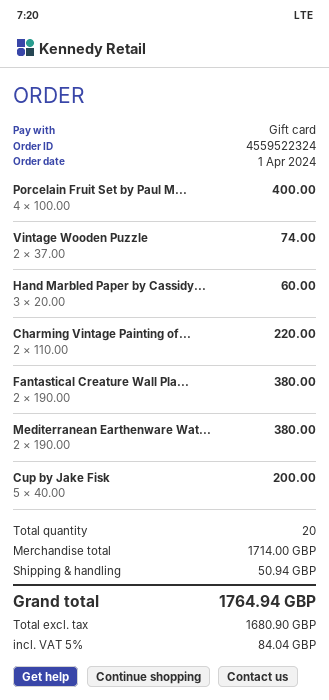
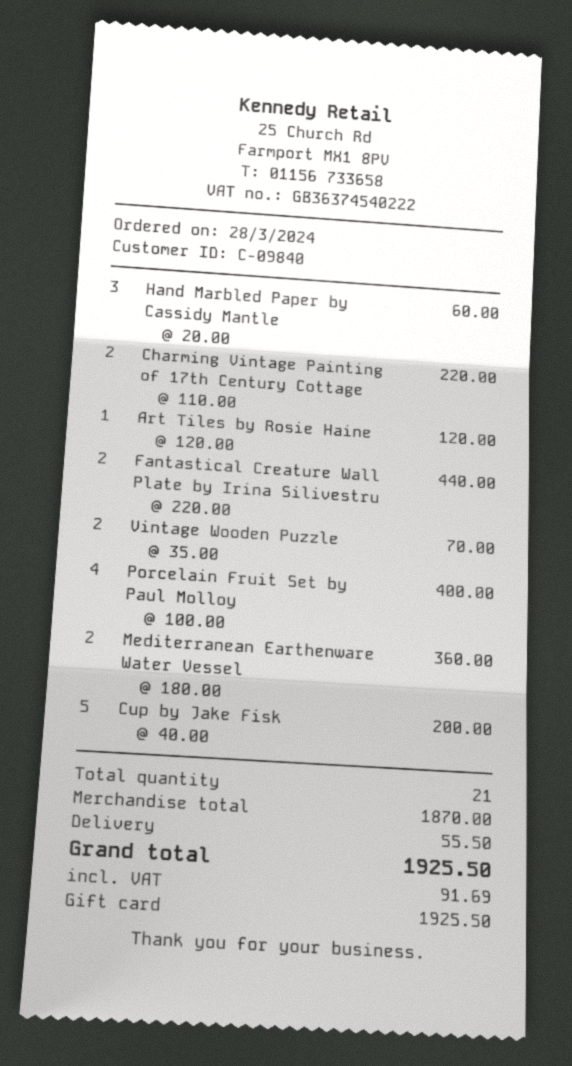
order date: 2024-04-01 -> 2024-03-28
Vintage Wooden Puzzle: 2 x 37.00 = 74.00 -> 2 x 35.00 = 70.00
Fantastical Creature Wall Pla...: 2 x 190.00 = 380.00 -> 2 x 220.00 = 440.00
Mediterranean Earthenware Wat...: 2 x 190.00 = 380.00 -> 2 x 180.00 = 360.00
Art Tiles by Rosie Haine: none -> 1 x 120.00 = 120.00
total quantity: 20 -> 21
subtotal: 1714.00 -> 1870.00
shipping: 50.94 -> 55.50
tax: 84.04 -> 91.69
total: 1764.94 -> 1925.50

